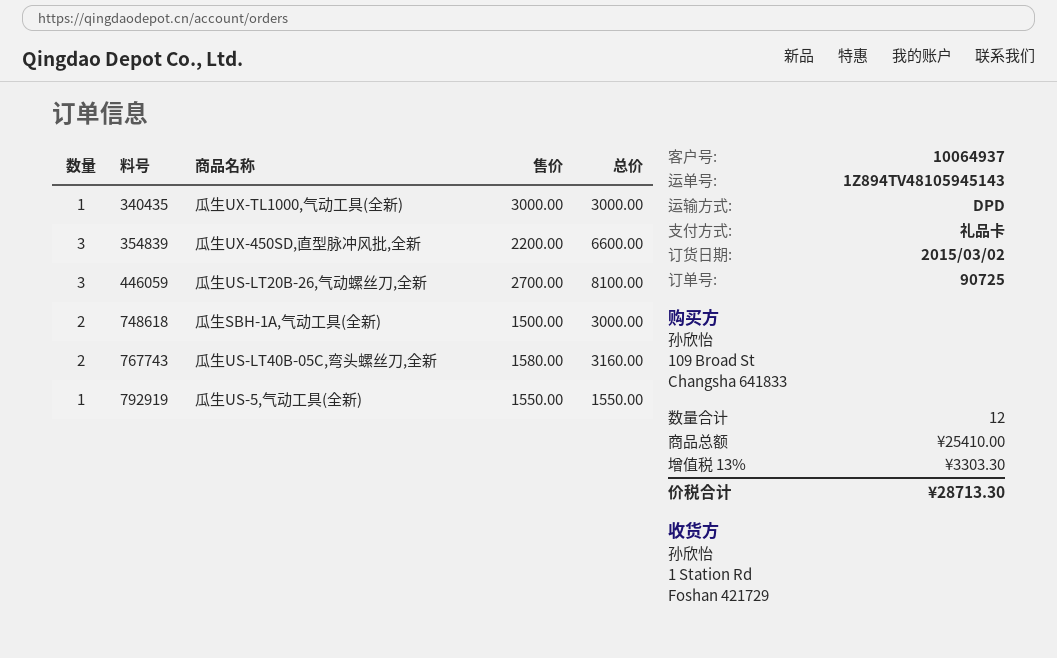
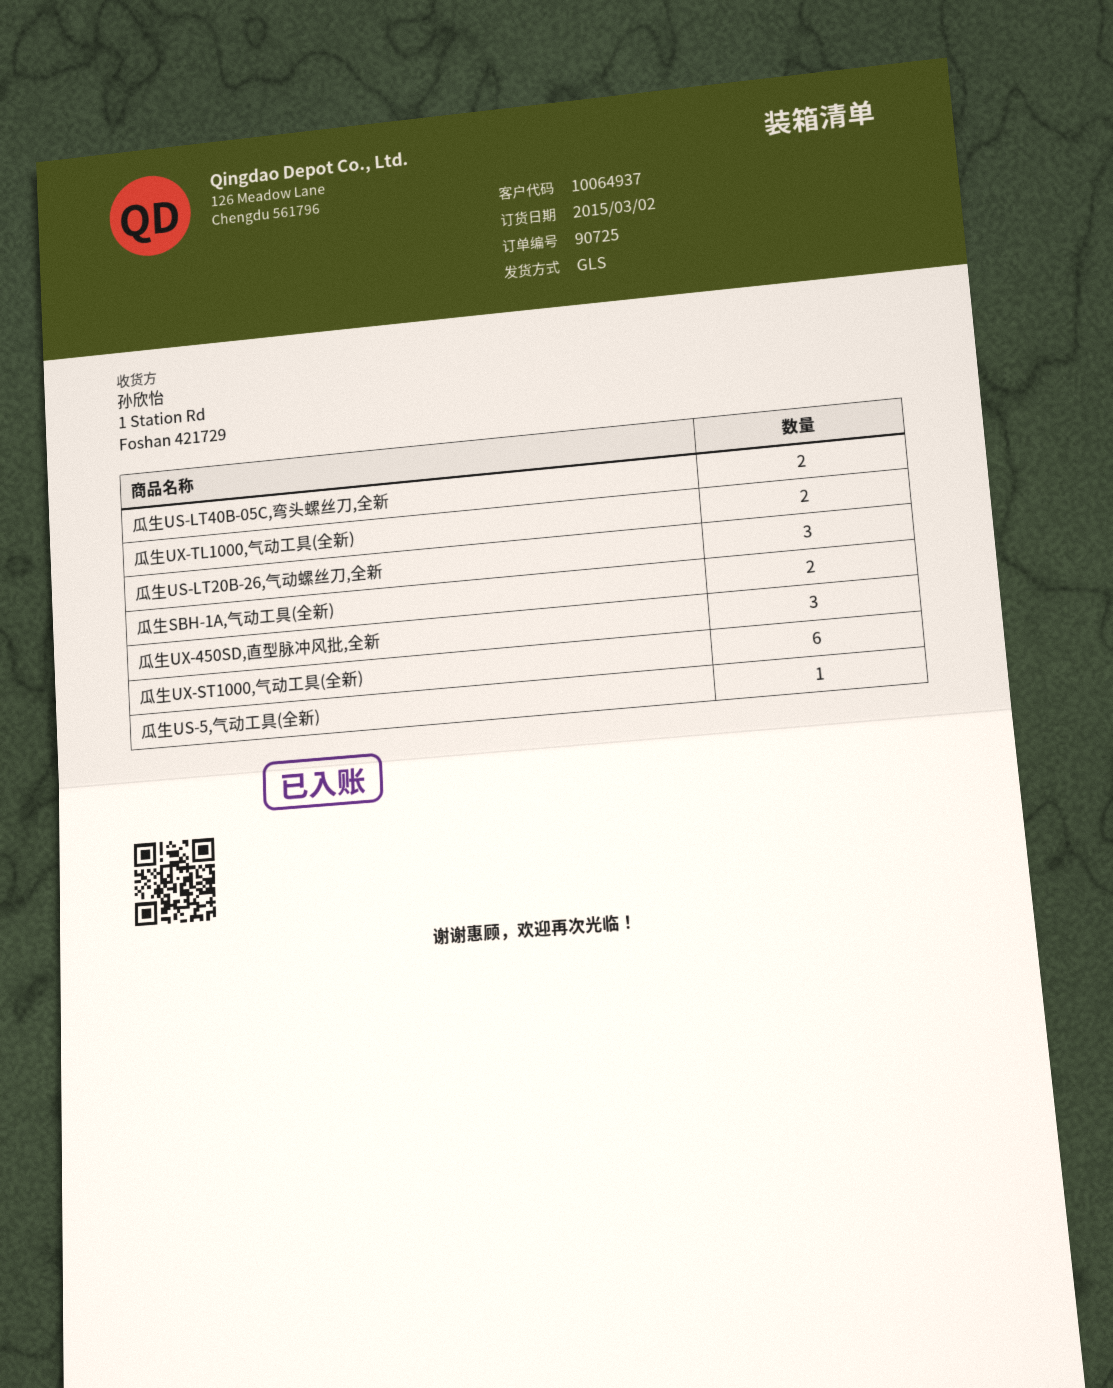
shipping method: DPD -> GLS
瓜生UX-TL1000,气动工具(全新): 1 -> 2
瓜生UX-ST1000,气动工具(全新): none -> 6

